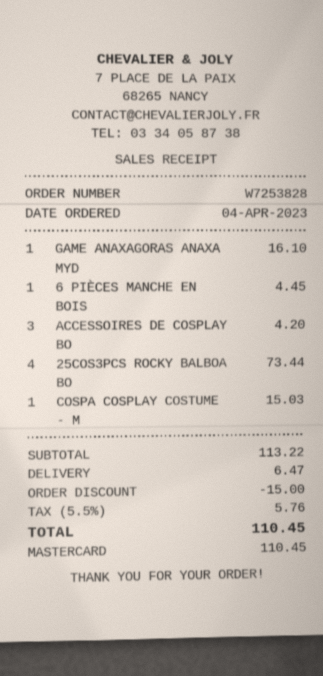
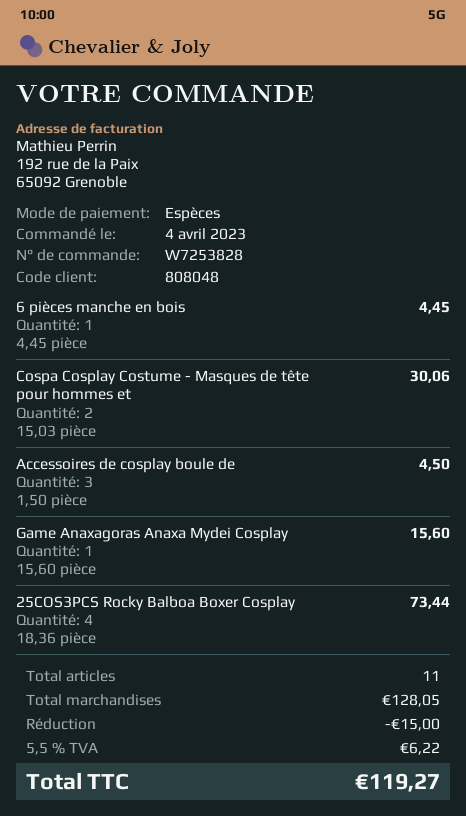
payment method: Mastercard -> cash
GAME ANAXAGORAS ANAXA MYD: 1 for 16.10 -> 1 for 15.60
ACCESSOIRES DE COSPLAY BO: 3 for 4.20 -> 3 for 4.50
COSPA COSPLAY COSTUME - M: 1 for 15.03 -> 2 for 30.06
subtotal: 113.22 -> 128.05
shipping: 6.47 -> none
tax: 5.5% = 5.76 -> 5.5% = 6.22
total: 110.45 -> 119.27

